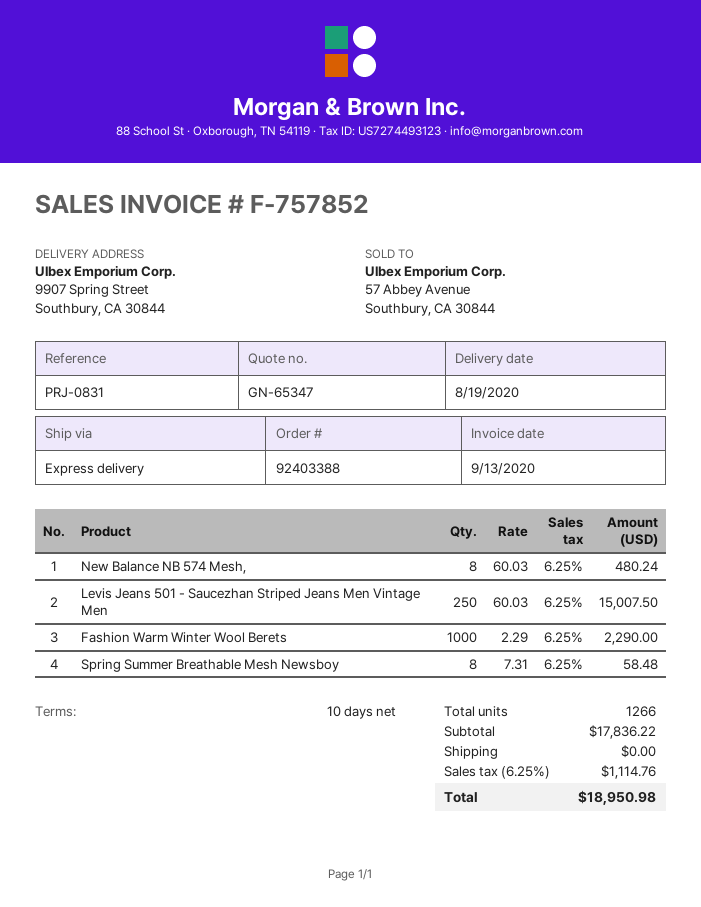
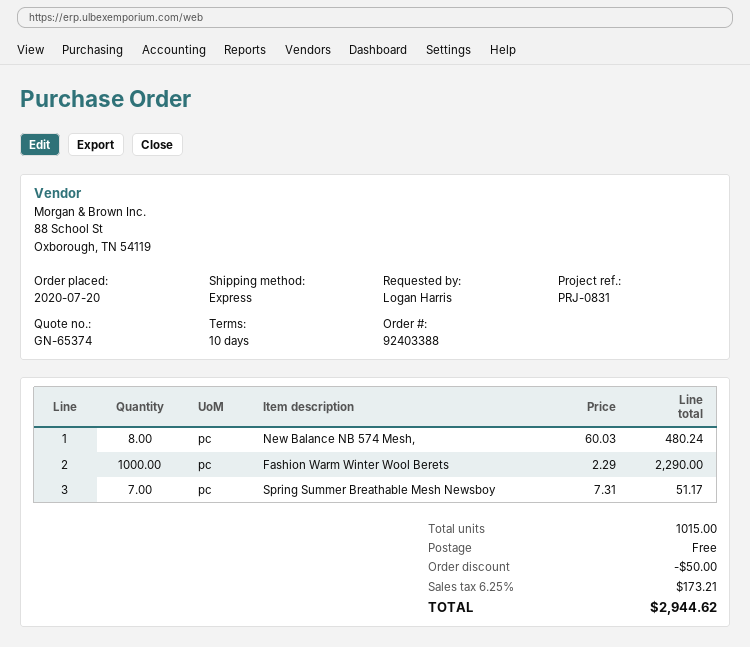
quote number: GN-65347 -> GN-65374
Levis Jeans 501 - Saucezhan Striped Jeans Men Vintage Men: 250 x 60.03 = 15007.50 -> none
Spring Summer Breathable Mesh Newsboy: 8 x 7.31 = 58.48 -> 7 x 7.31 = 51.17
total quantity: 1266 -> 1015
discount: none -> 50.00
tax: 6.25% = 1114.76 -> 6.25% = 173.21
total: 18950.98 -> 2944.62

